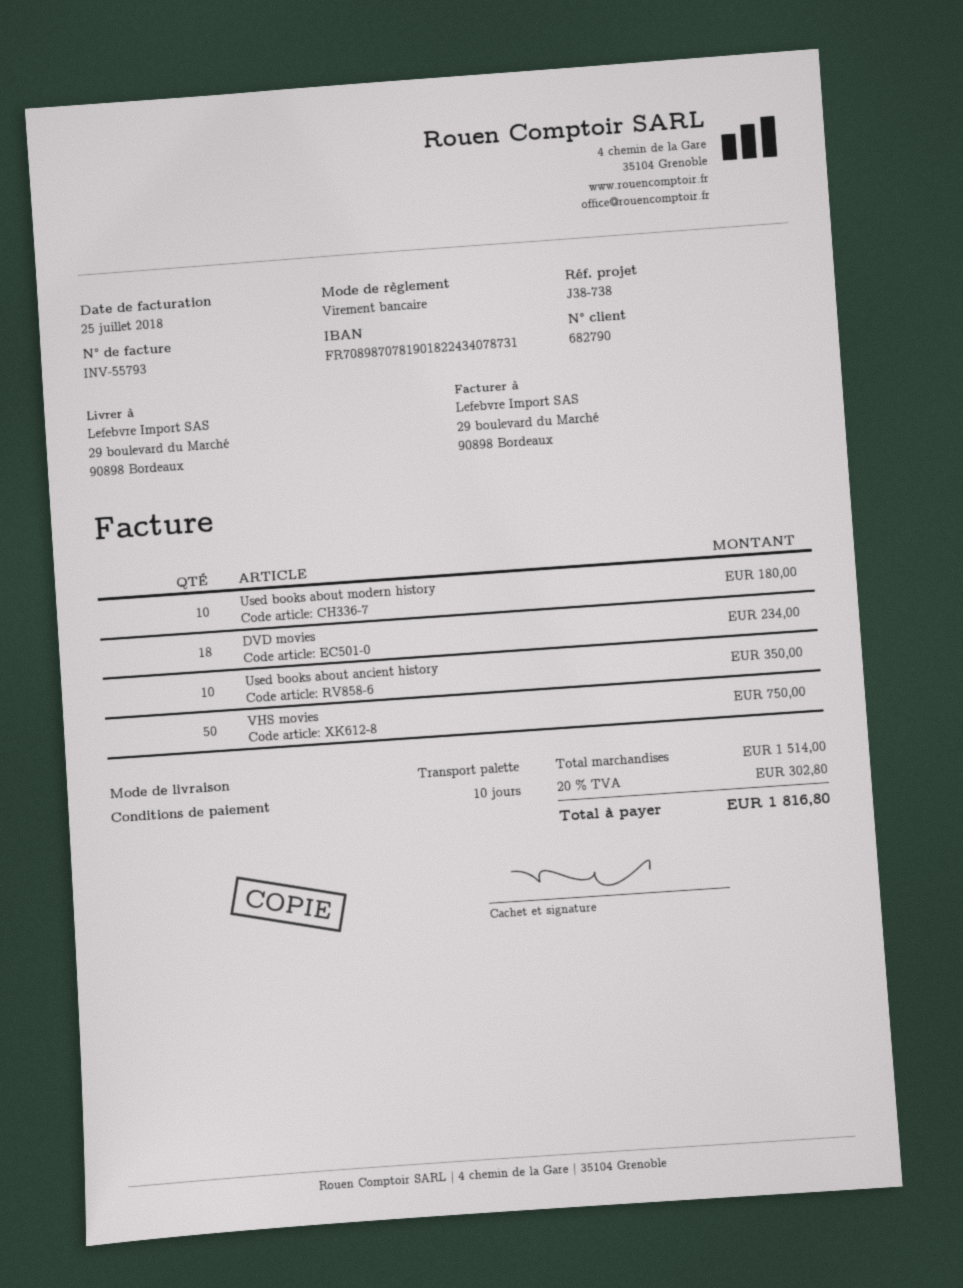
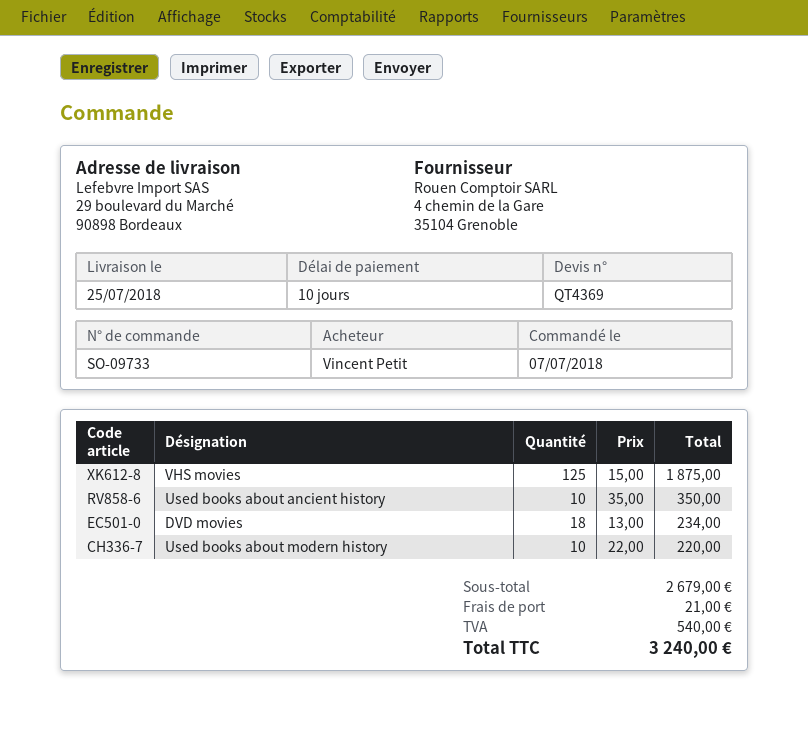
Used books about modern history: 10 for 180.00 -> 10 for 220.00
VHS movies: 50 for 750.00 -> 125 for 1875.00
subtotal: 1514.00 -> 2679.00
shipping: none -> 21.00
tax: 302.80 -> 540.00
total: 1816.80 -> 3240.00

